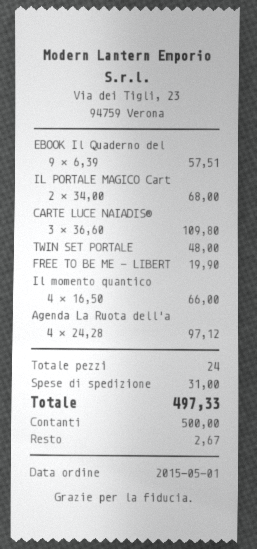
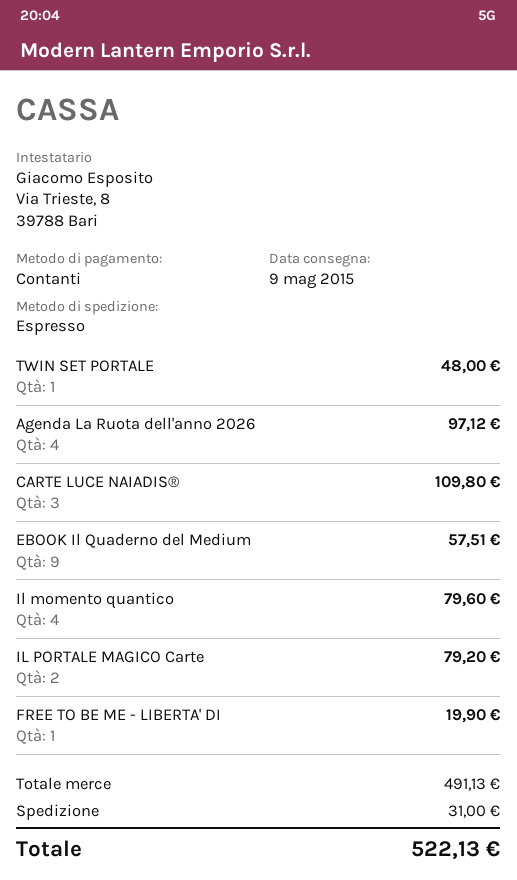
IL PORTALE MAGICO Cart: 2 for 68.00 -> 2 for 79.20
Il momento quantico: 4 for 66.00 -> 4 for 79.60
total: 497.33 -> 522.13

